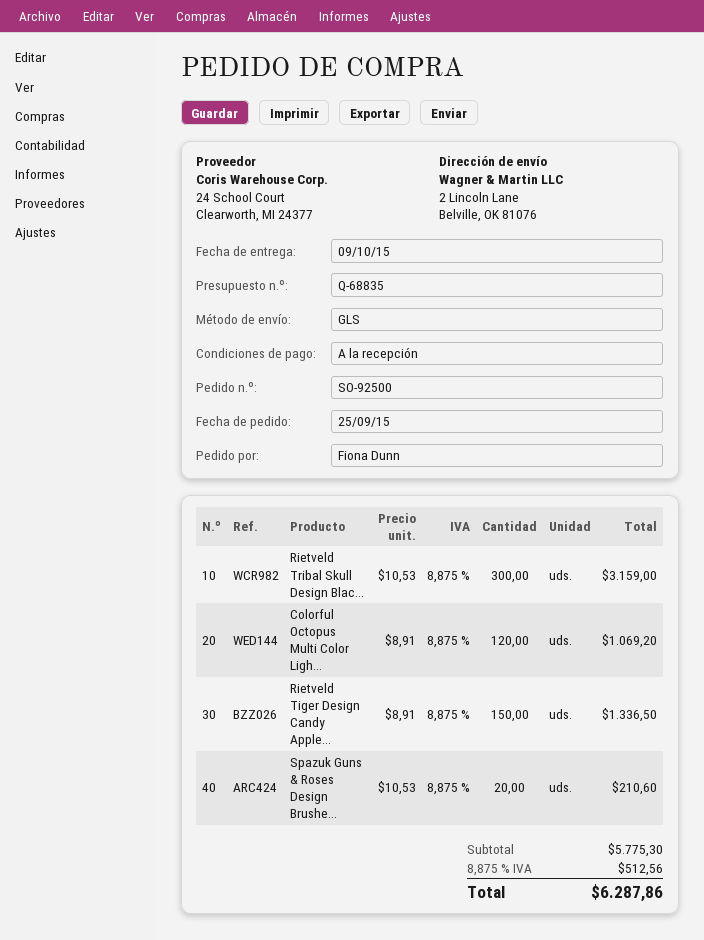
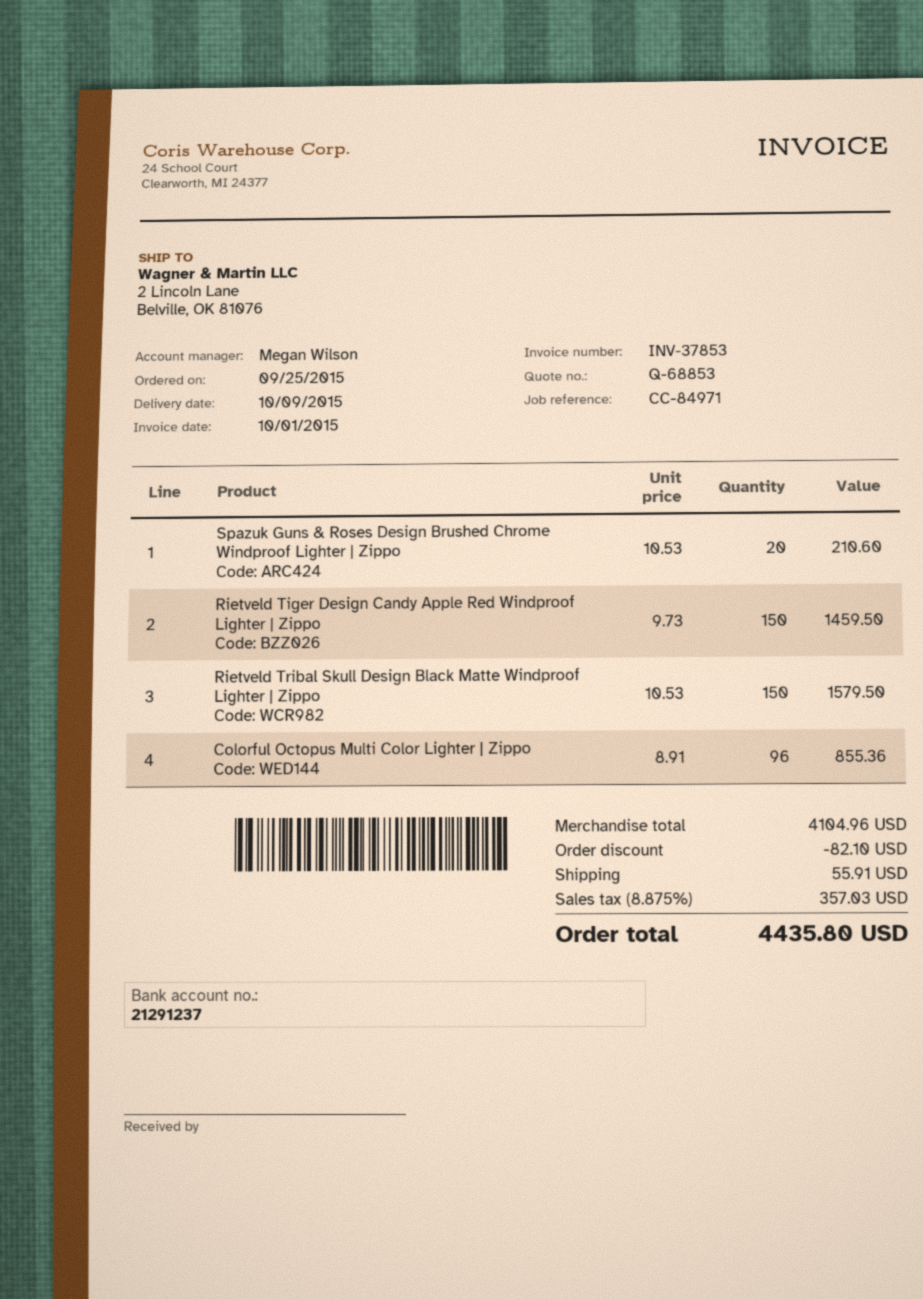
quote number: Q-68835 -> Q-68853
Rietveld Tribal Skull Design Blac...: 300 x 10.53 = 3159.00 -> 150 x 10.53 = 1579.50
Colorful Octopus Multi Color Ligh...: 120 x 8.91 = 1069.20 -> 96 x 8.91 = 855.36
Rietveld Tiger Design Candy Apple...: 150 x 8.91 = 1336.50 -> 150 x 9.73 = 1459.50
subtotal: 5775.30 -> 4104.96
discount: none -> 82.10
shipping: none -> 55.91
tax: 8.875% = 512.56 -> 8.875% = 357.03
total: 6287.86 -> 4435.80

